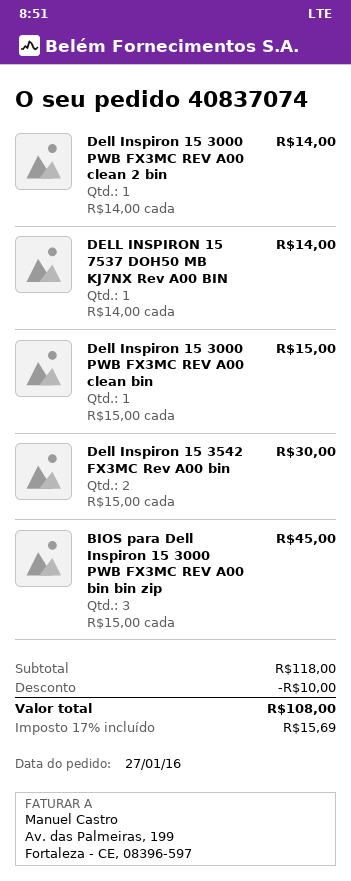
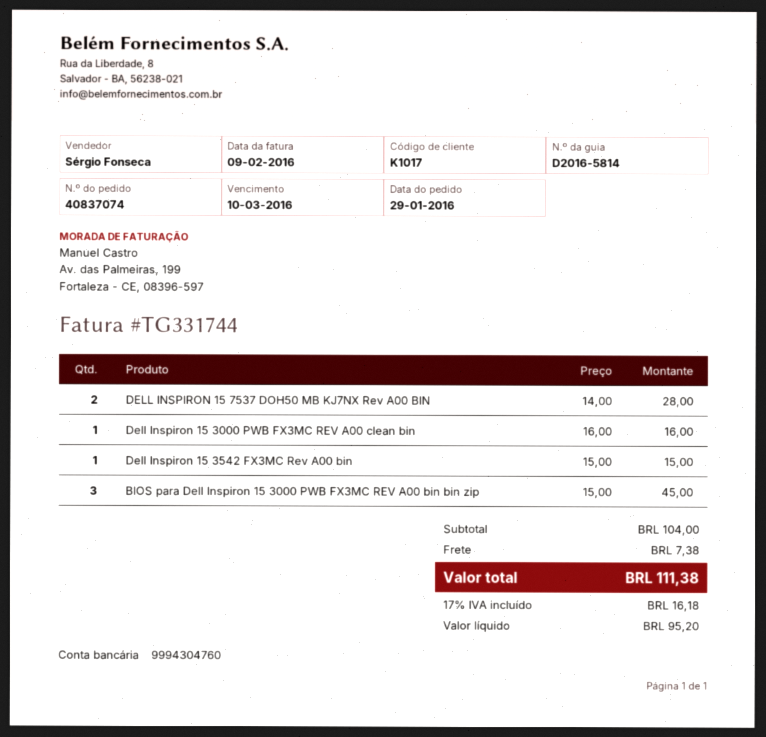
order date: 2016-01-27 -> 2016-01-29
Dell Inspiron 15 3000 PWB FX3MC REV A00 clean 2 bin: 1 x 14.00 = 14.00 -> none
DELL INSPIRON 15 7537 DOH50 MB KJ7NX Rev A00 BIN: 1 x 14.00 = 14.00 -> 2 x 14.00 = 28.00
Dell Inspiron 15 3000 PWB FX3MC REV A00 clean bin: 1 x 15.00 = 15.00 -> 1 x 16.00 = 16.00
Dell Inspiron 15 3542 FX3MC Rev A00 bin: 2 x 15.00 = 30.00 -> 1 x 15.00 = 15.00
subtotal: 118.00 -> 104.00
discount: 10.00 -> none
shipping: none -> 7.38
tax: 17% = 15.69 -> 17% = 16.18
total: 108.00 -> 111.38

